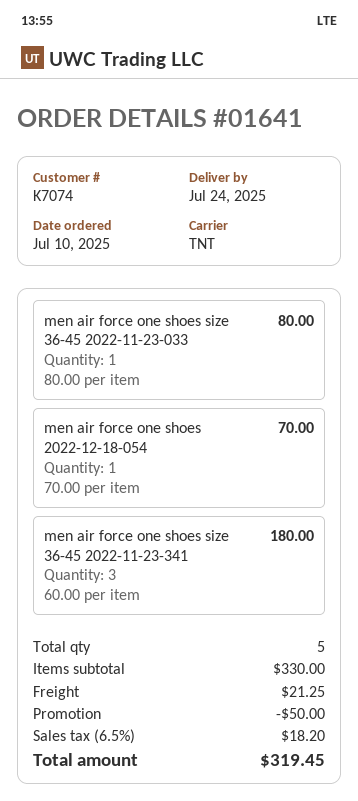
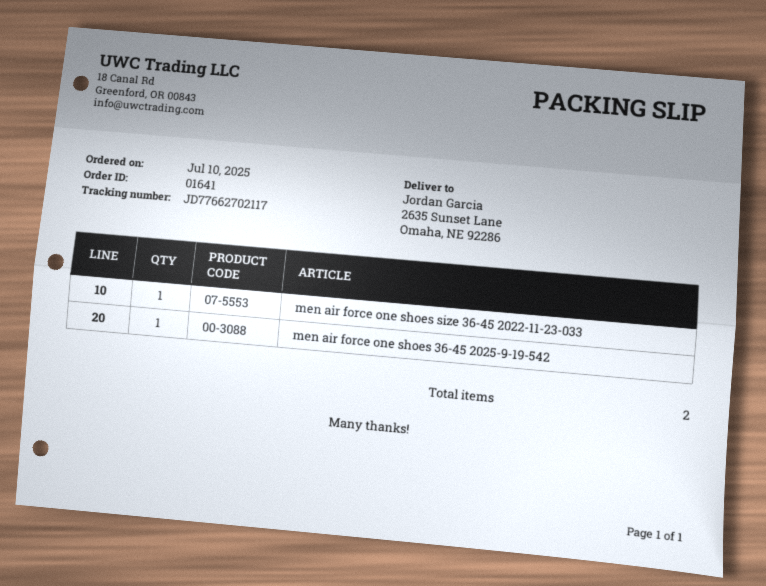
men air force one shoes 2022-12-18-054: 1 -> none
men air force one shoes size 36-45 2022-11-23-341: 3 -> none
men air force one shoes 36-45 2025-9-19-542: none -> 1
total quantity: 5 -> 2

